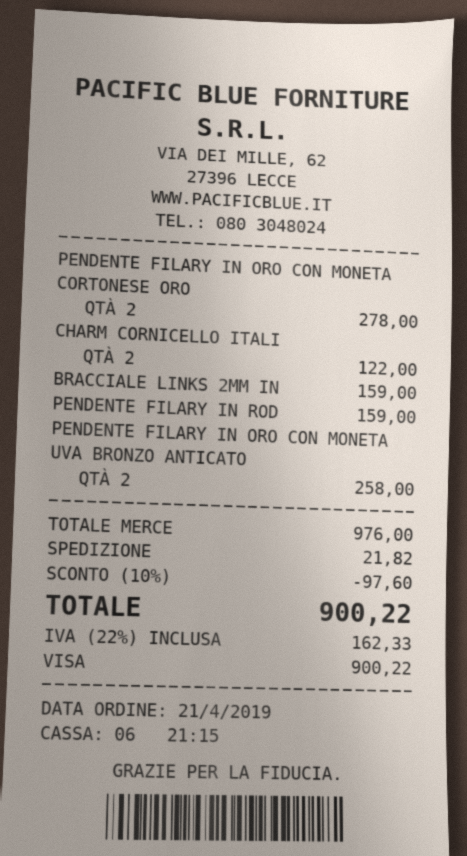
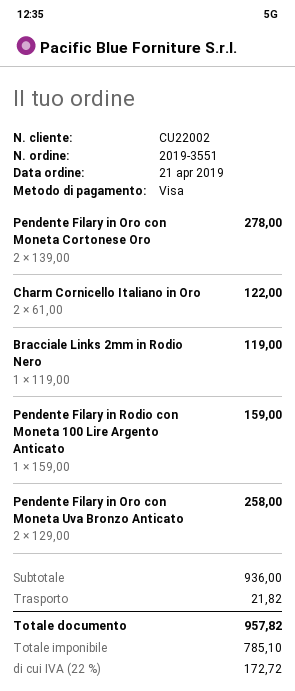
BRACCIALE LINKS 2MM IN: 1 for 159.00 -> 1 for 119.00
subtotal: 976.00 -> 936.00
discount: 10% = 97.60 -> none
tax: 22% = 162.33 -> 22% = 172.72
total: 900.22 -> 957.82

